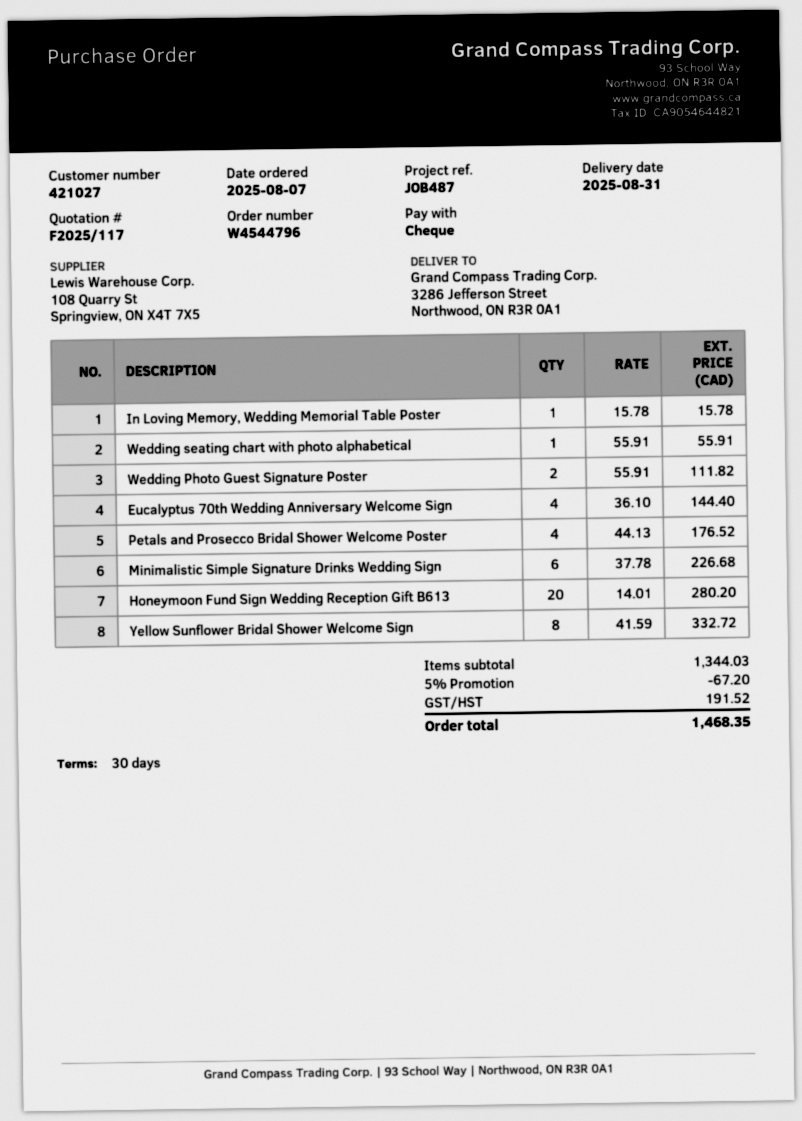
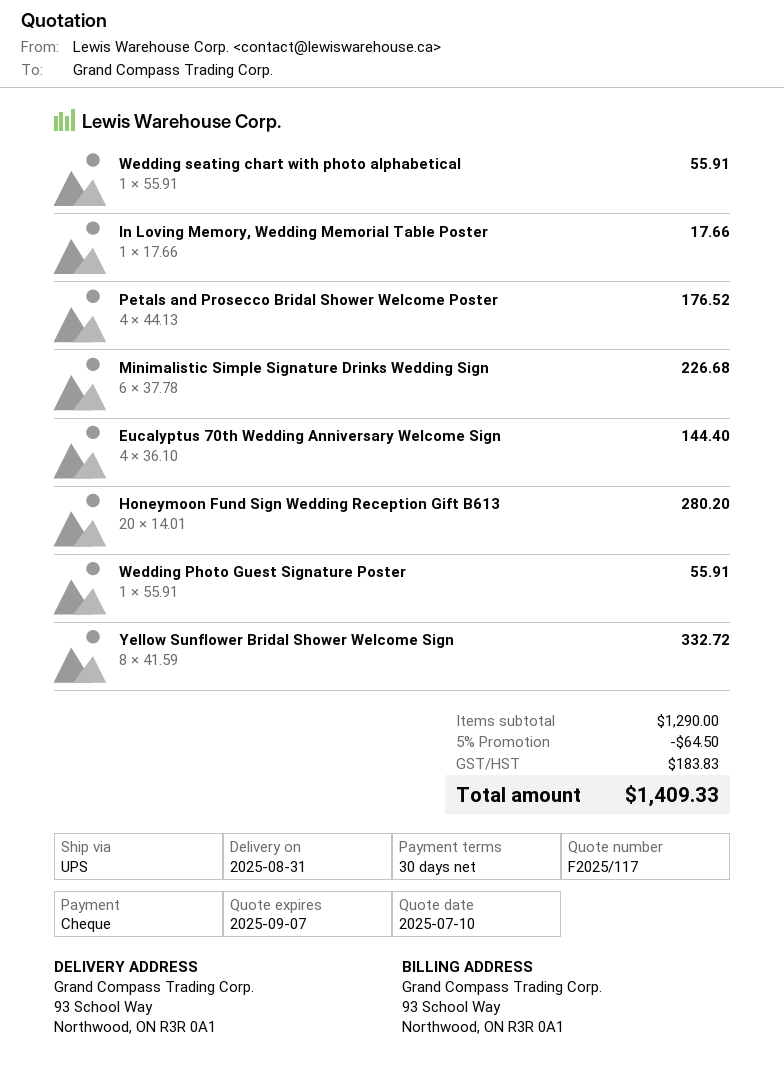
ship to: 3286 Jefferson Street, Northwood, ON R3R 0A1 -> 93 School Way, Northwood, ON R3R 0A1
In Loving Memory, Wedding Memorial Table Poster: 1 x 15.78 = 15.78 -> 1 x 17.66 = 17.66
Wedding Photo Guest Signature Poster: 2 x 55.91 = 111.82 -> 1 x 55.91 = 55.91
subtotal: 1344.03 -> 1290.00
discount: 5% = 67.20 -> 5% = 64.50
tax: 191.52 -> 183.83
total: 1468.35 -> 1409.33

